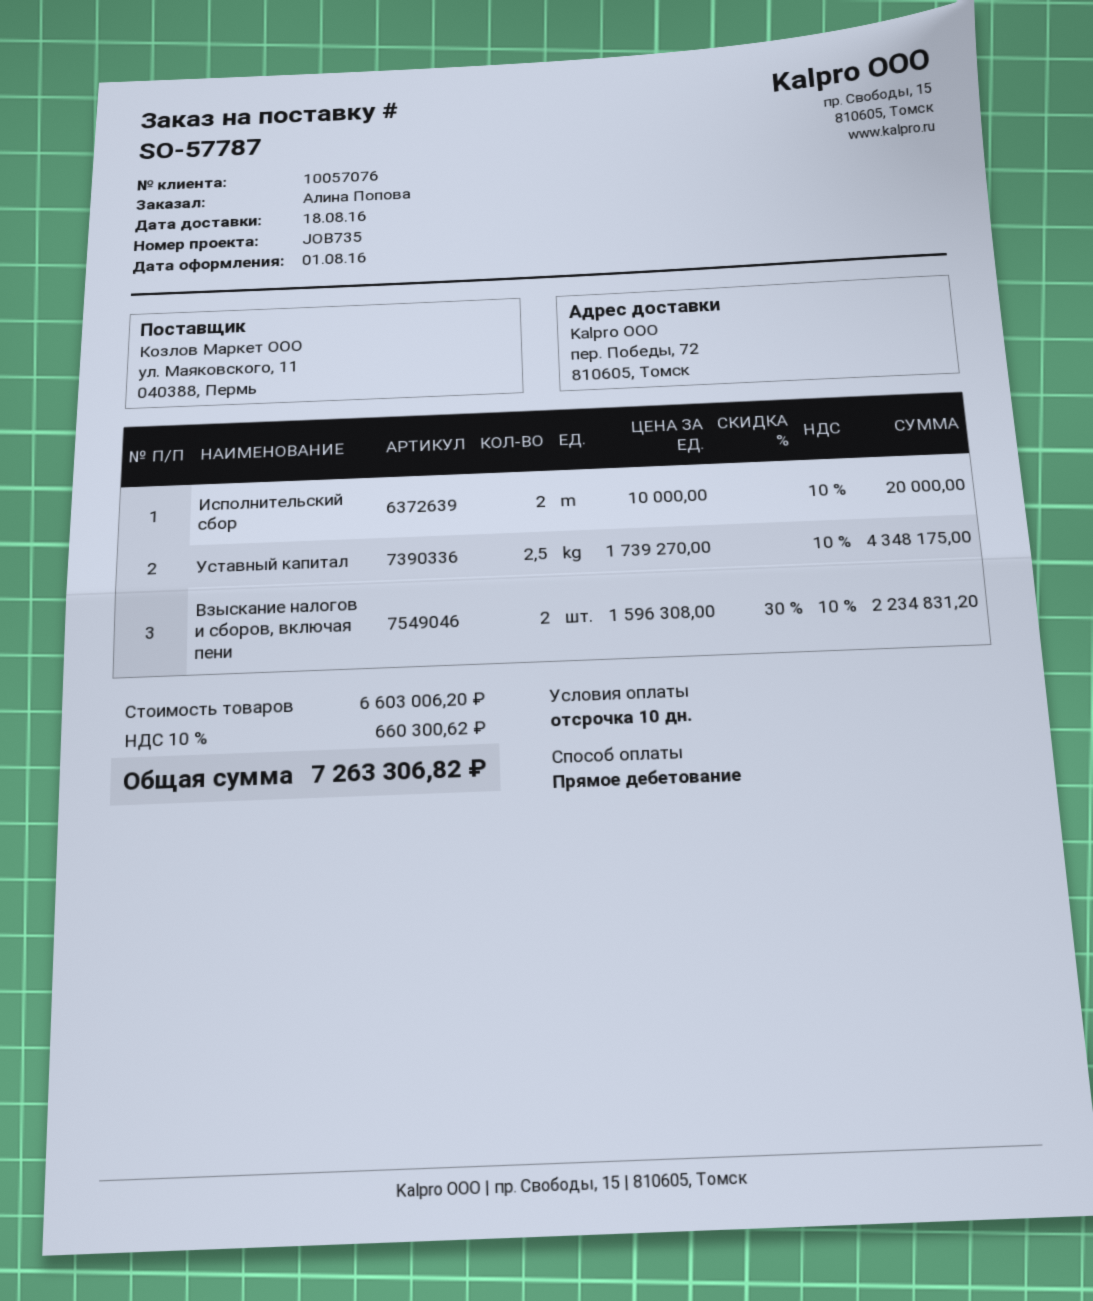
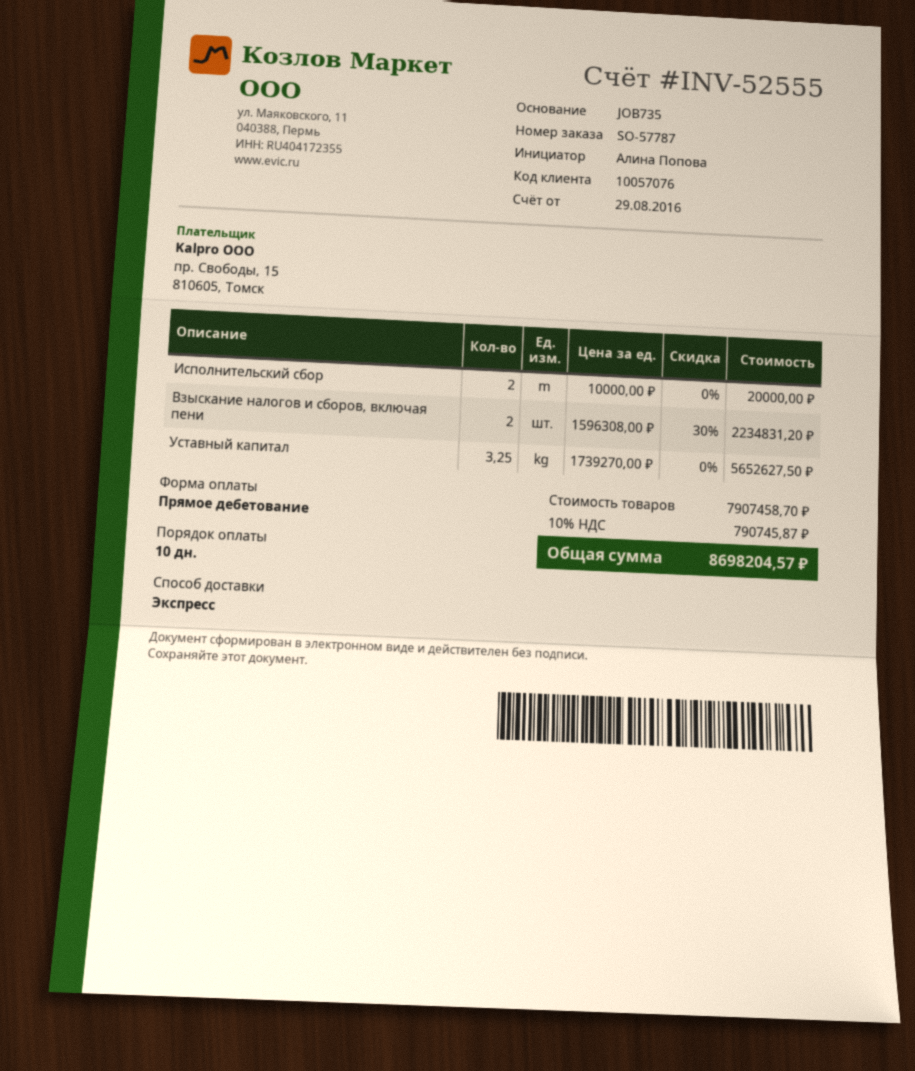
Уставный капитал: 2.5 x 1739270.00 = 4348175.00 -> 3.25 x 1739270.00 = 5652627.50
subtotal: 6603006.20 -> 7907458.70
tax: 10% = 660300.62 -> 10% = 790745.87
total: 7263306.82 -> 8698204.57

